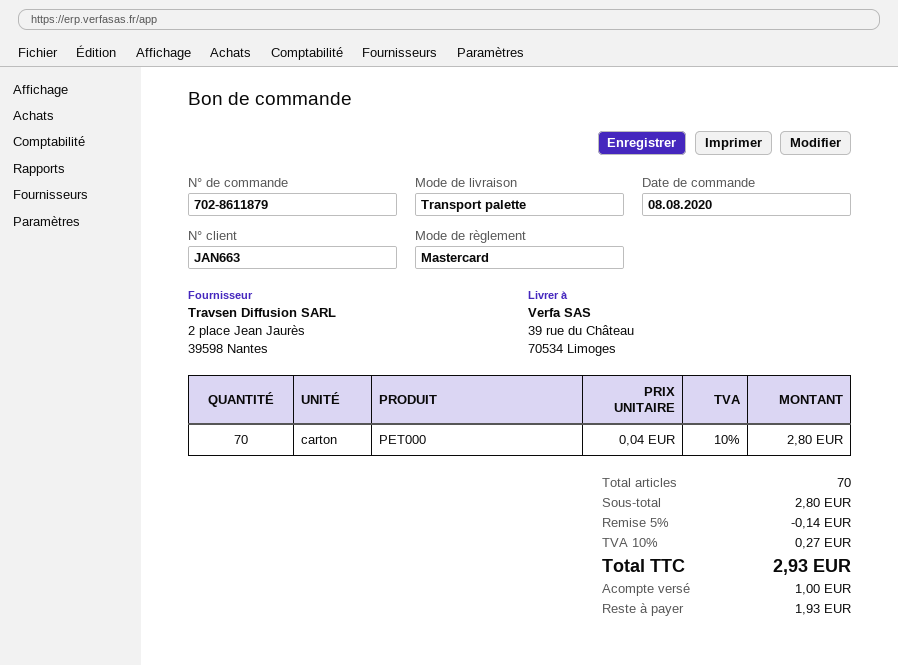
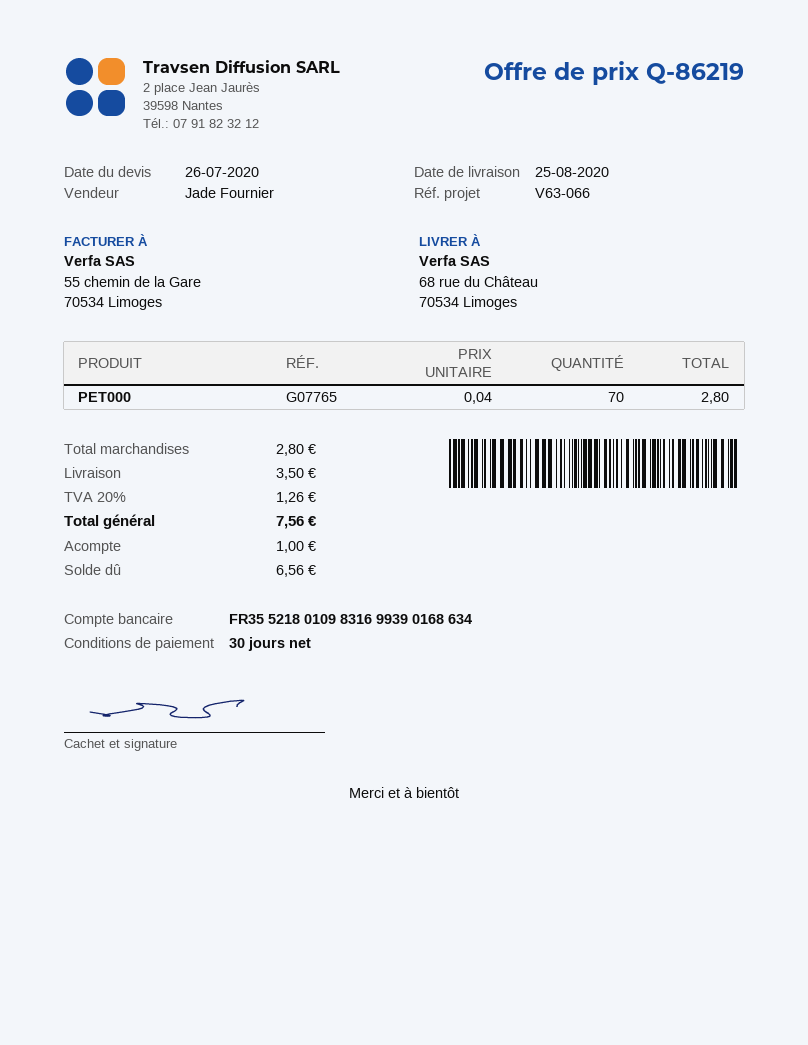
ship to: 39 rue du Château, 70534 Limoges -> 68 rue du Château, 70534 Limoges
discount: 5% = 0.14 -> none
shipping: none -> 3.50
tax: 10% = 0.27 -> 20% = 1.26
total: 2.93 -> 7.56
balance: 1.93 -> 6.56

